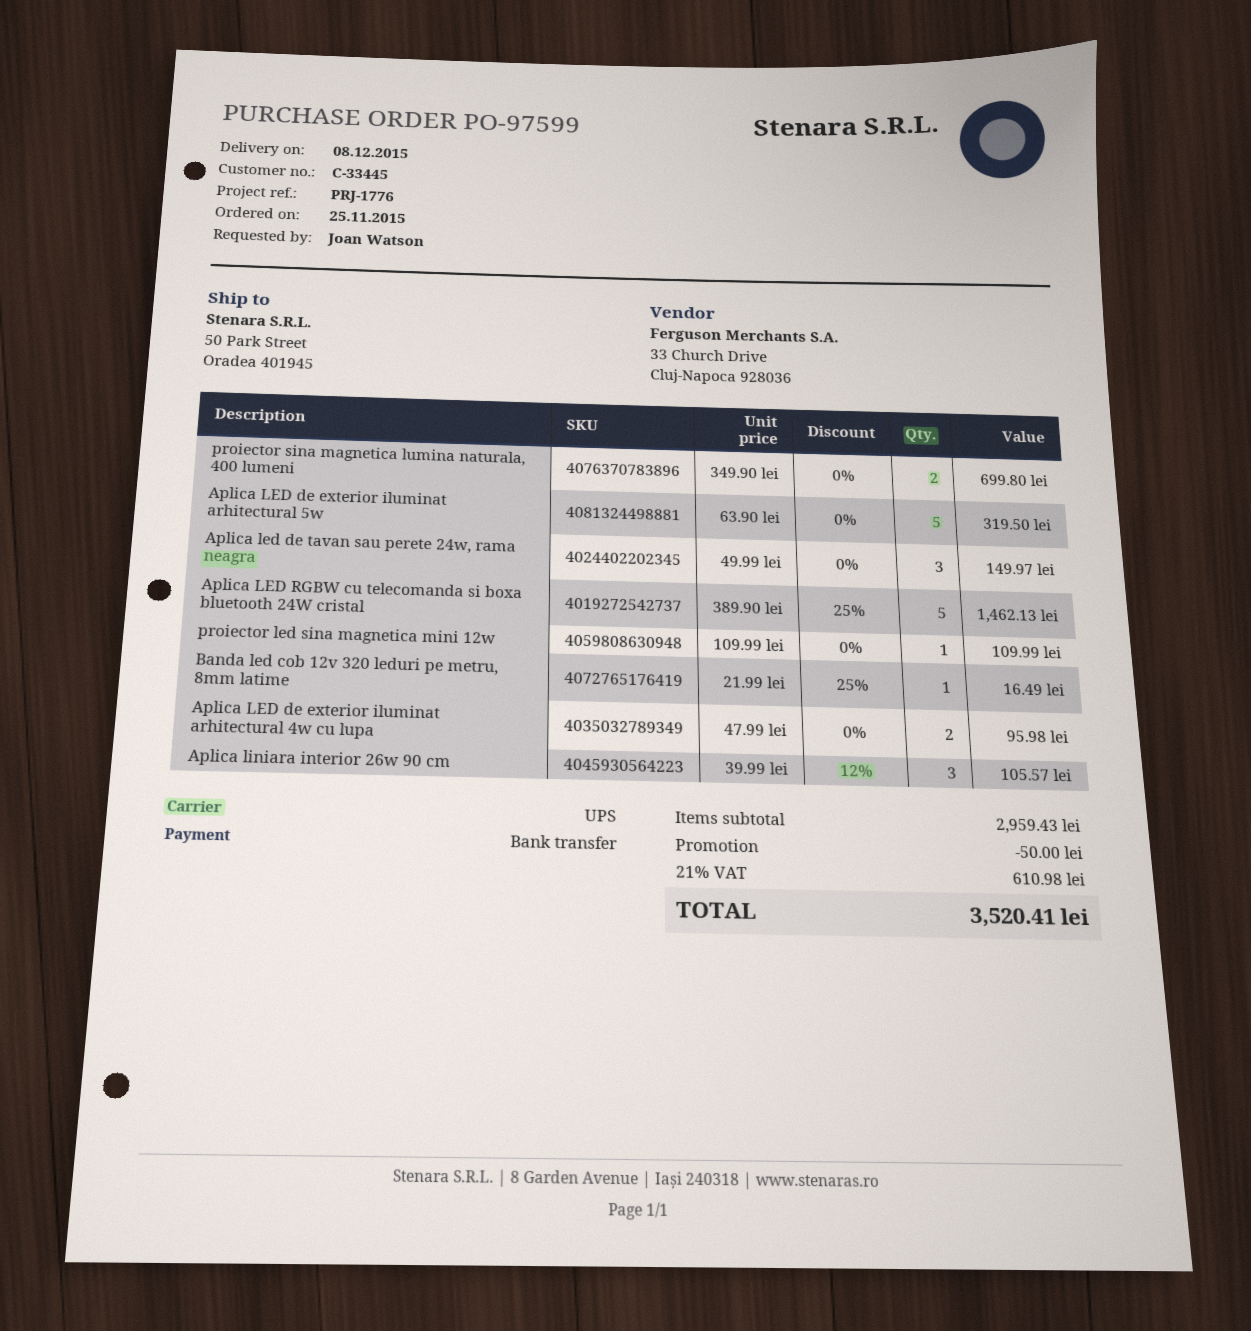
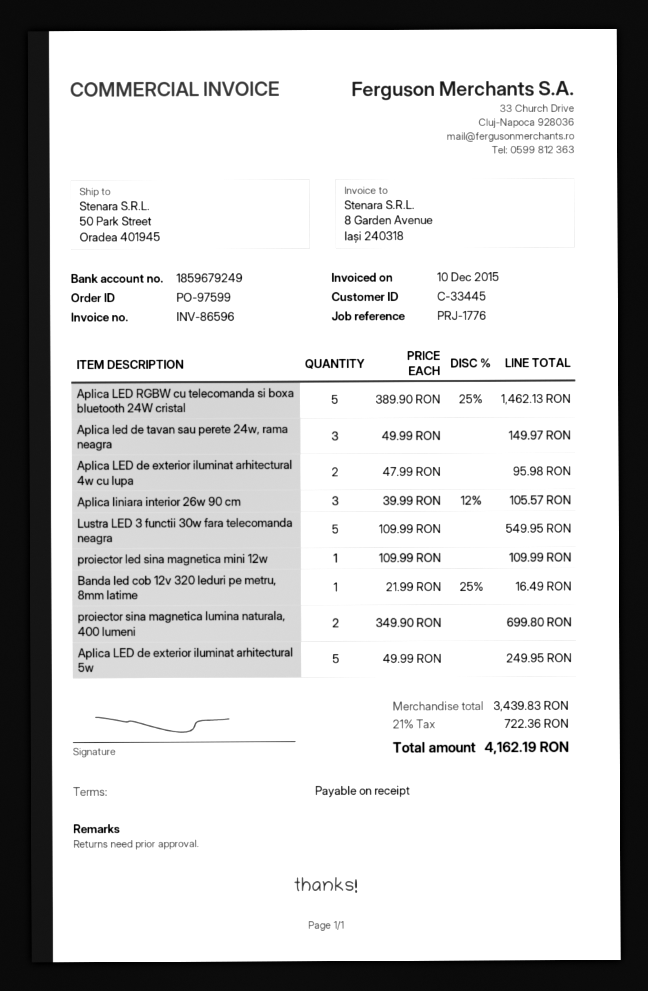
Aplica LED de exterior iluminat arhitectural 5w: 5 x 63.90 = 319.50 -> 5 x 49.99 = 249.95
Lustra LED 3 functii 30w fara telecomanda neagra: none -> 5 x 109.99 = 549.95
subtotal: 2959.43 -> 3439.83
discount: 50.00 -> none
tax: 21% = 610.98 -> 21% = 722.36
total: 3520.41 -> 4162.19

